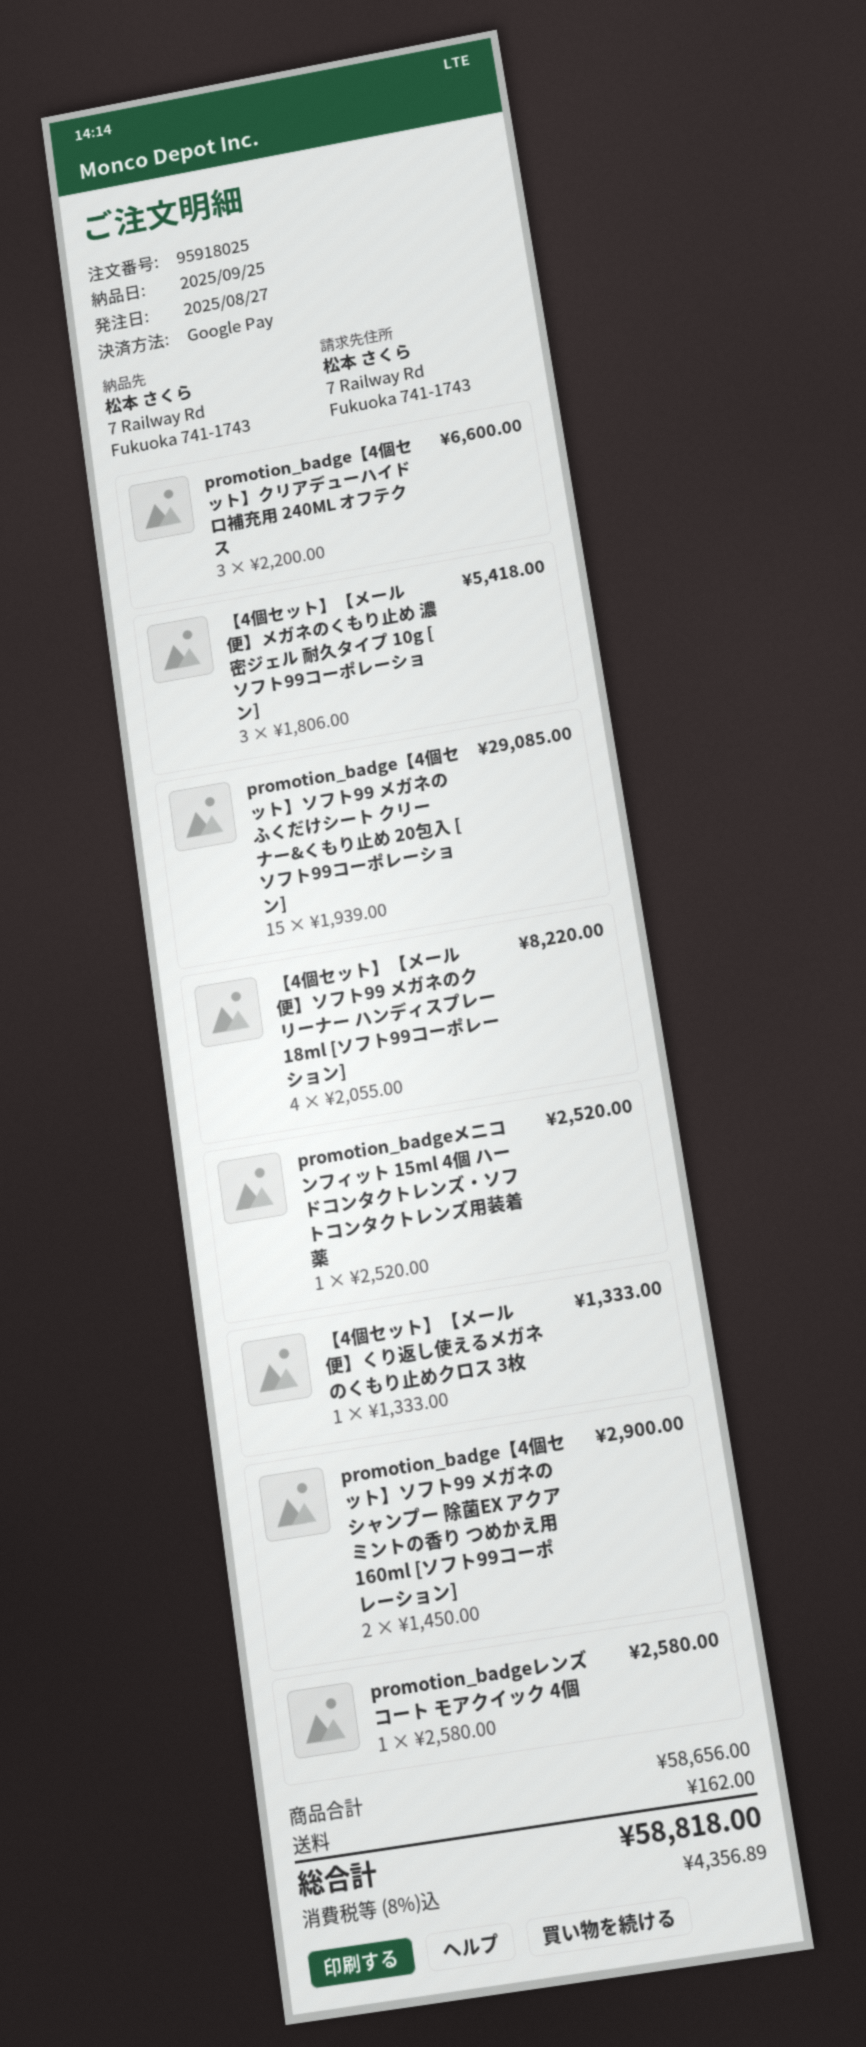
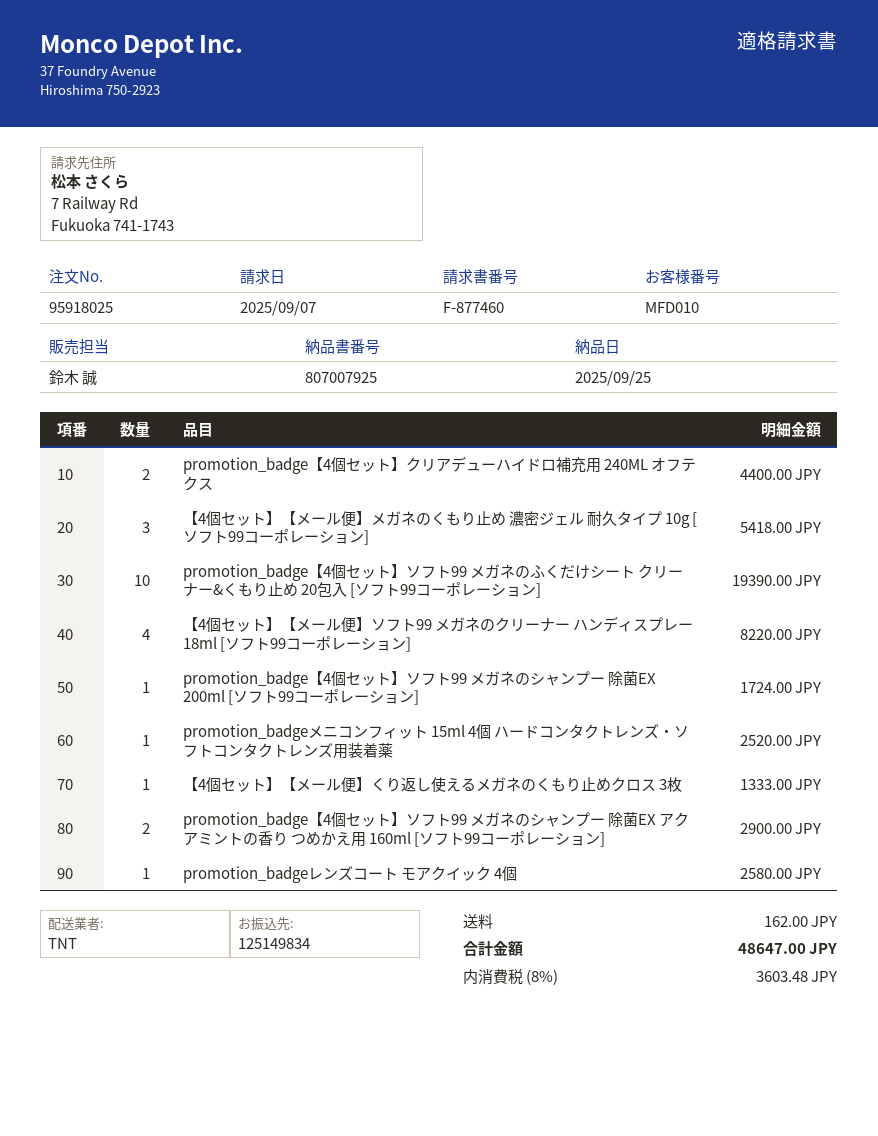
promotion_badge【4個セット】クリアデューハイドロ補充用 240ML オフテクス: 3 for 6600.00 -> 2 for 4400.00
promotion_badge【4個セット】ソフト99 メガネのふくだけシート クリーナー&くもり止め 20包入 [ソフト99コーポレーション]: 15 for 29085.00 -> 10 for 19390.00
promotion_badge【4個セット】ソフト99 メガネのシャンプー 除菌EX 200ml [ソフト99コーポレーション]: none -> 1 for 1724.00
tax: 8% = 4356.89 -> 8% = 3603.48
total: 58818.00 -> 48647.00

